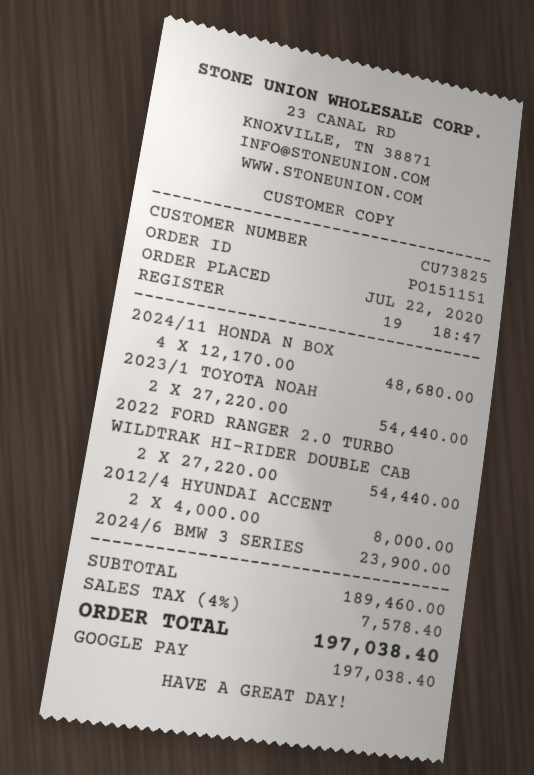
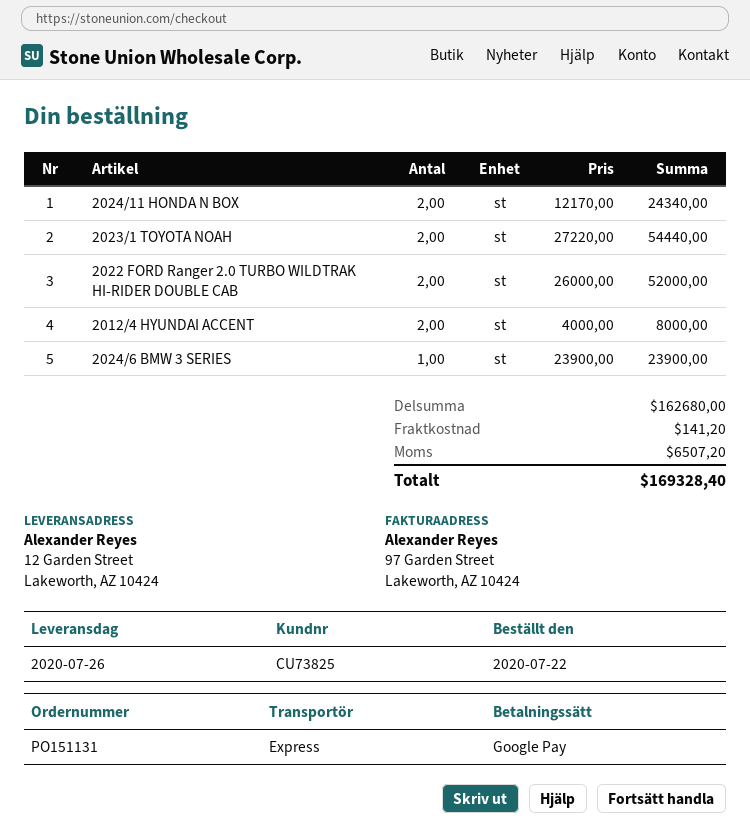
order number: PO151151 -> PO151131
2024/11 HONDA N BOX: 4 x 12170.00 = 48680.00 -> 2 x 12170.00 = 24340.00
2022 FORD RANGER 2.0 TURBO WILDTRAK HI-RIDER DOUBLE CAB: 2 x 27220.00 = 54440.00 -> 2 x 26000.00 = 52000.00
subtotal: 189460.00 -> 162680.00
shipping: none -> 141.20
tax: 7578.40 -> 6507.20
total: 197038.40 -> 169328.40

